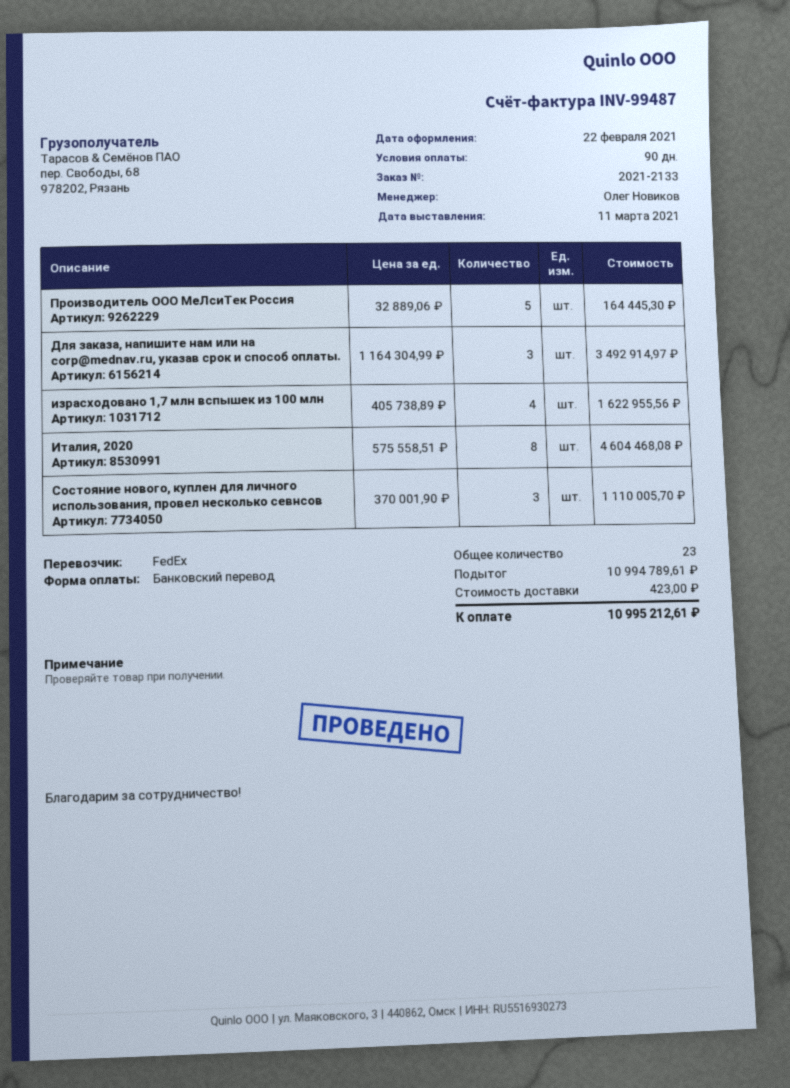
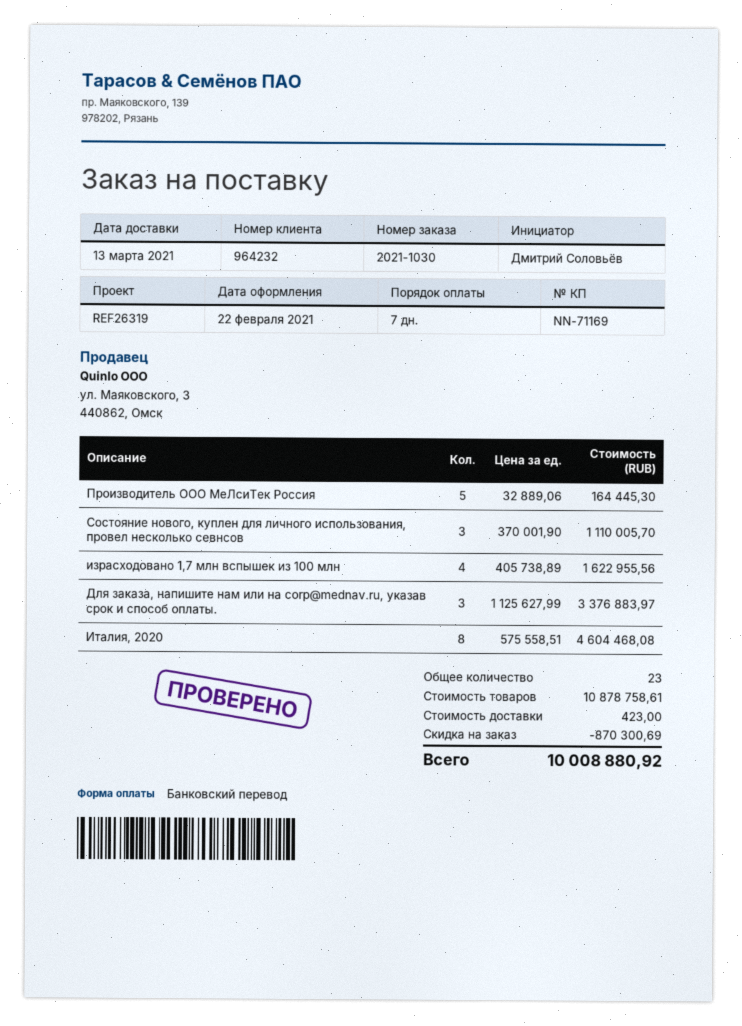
order number: 2021-2133 -> 2021-1030
payment terms: 90 days -> 7 days
Для заказа, напишите нам или на corp@mednav.ru, указав срок и способ оплаты.: 3 x 1164304.99 = 3492914.97 -> 3 x 1125627.99 = 3376883.97
subtotal: 10994789.61 -> 10878758.61
discount: none -> 870300.69
total: 10995212.61 -> 10008880.92

